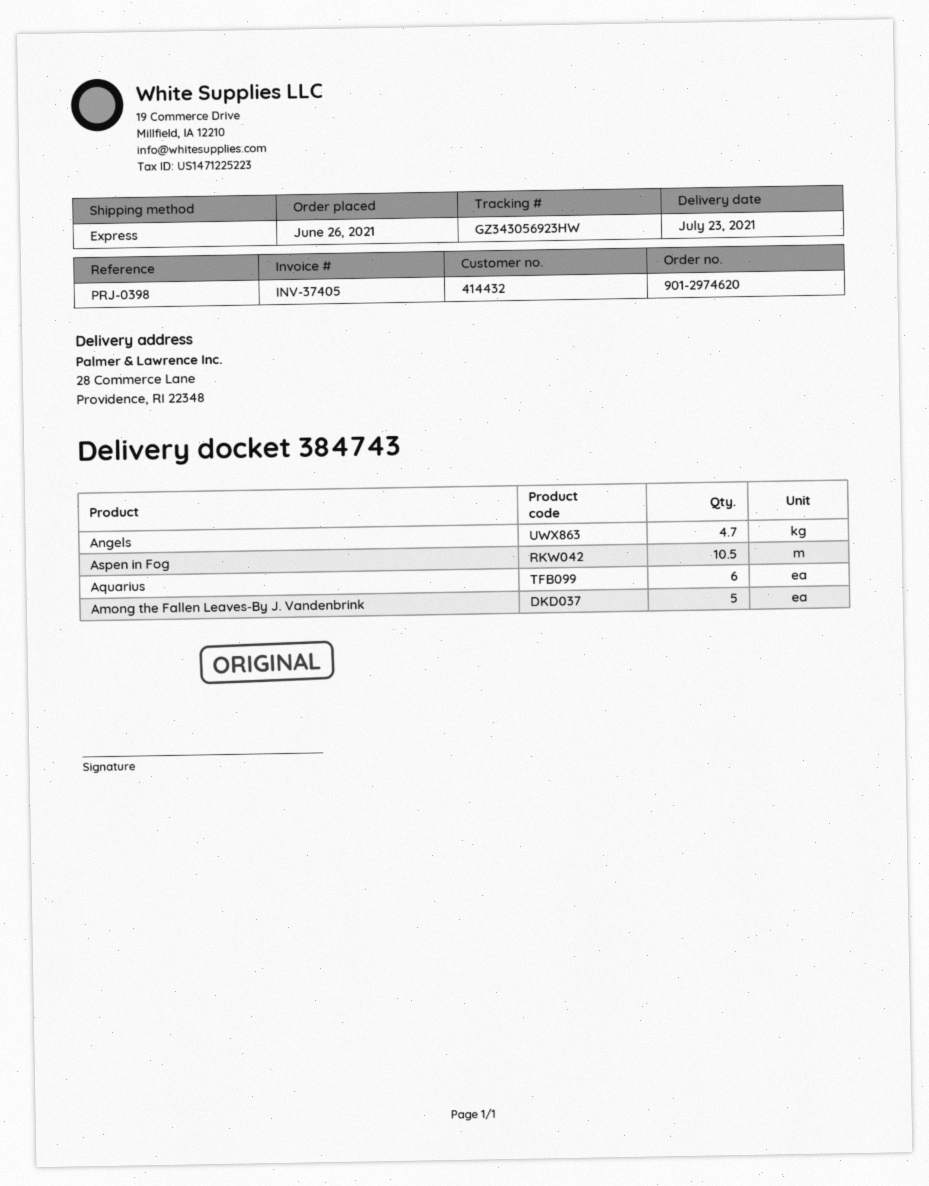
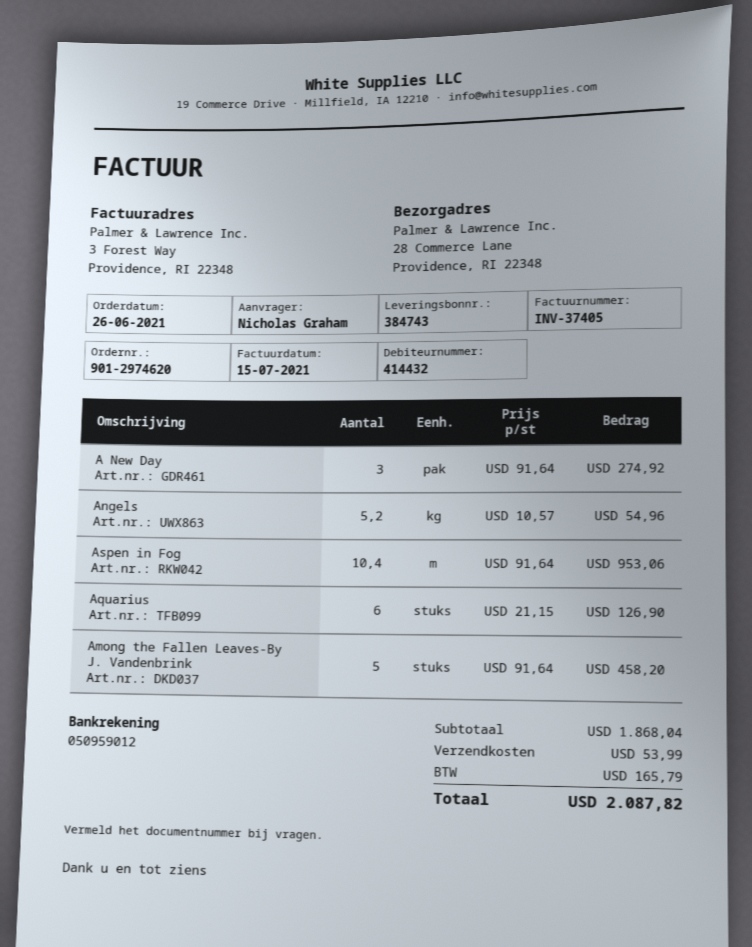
Angels: 4.7 -> 5.2
Aspen in Fog: 10.5 -> 10.4
A New Day: none -> 3

